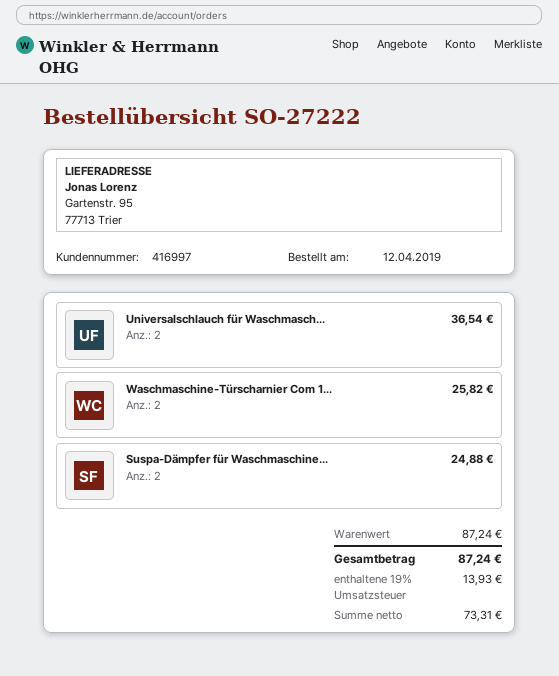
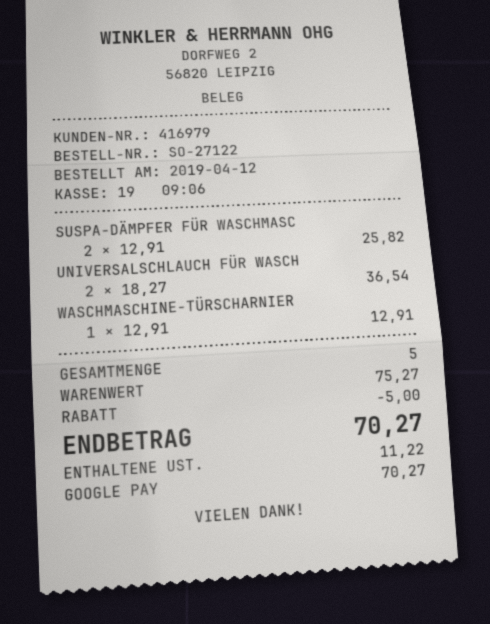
order number: SO-27222 -> SO-27122
customer number: 416997 -> 416979
Waschmaschine-Türscharnier Com 1...: 2 for 25.82 -> 1 for 12.91
Suspa-Dämpfer für Waschmaschine...: 2 for 24.88 -> 2 for 25.82
subtotal: 87.24 -> 75.27
discount: none -> 5.00
tax: 13.93 -> 11.22
total: 87.24 -> 70.27

